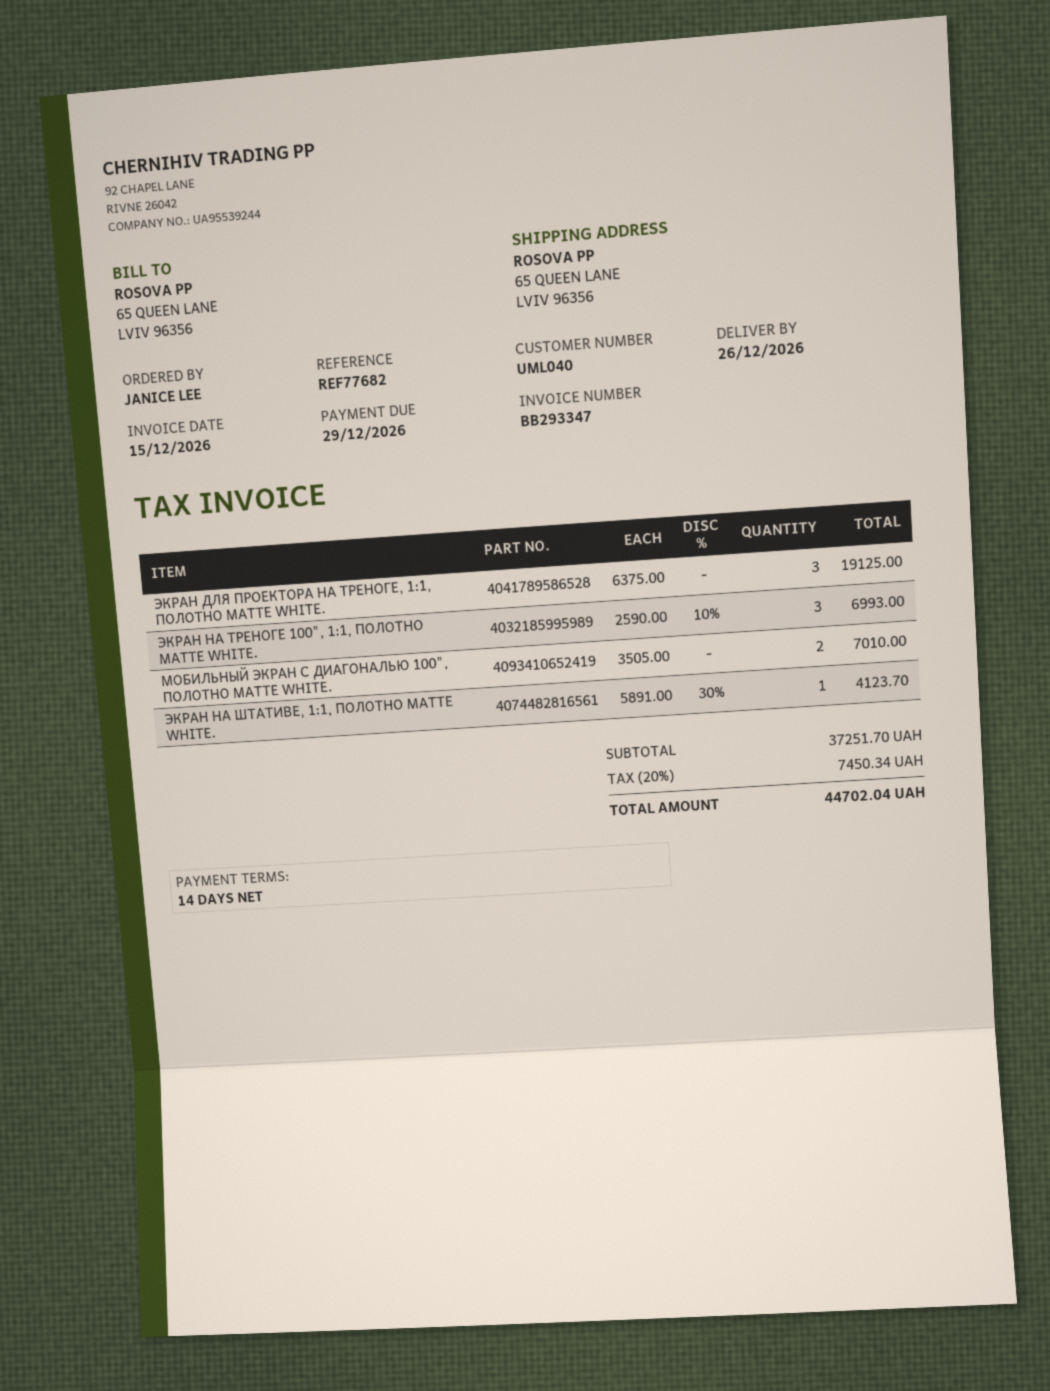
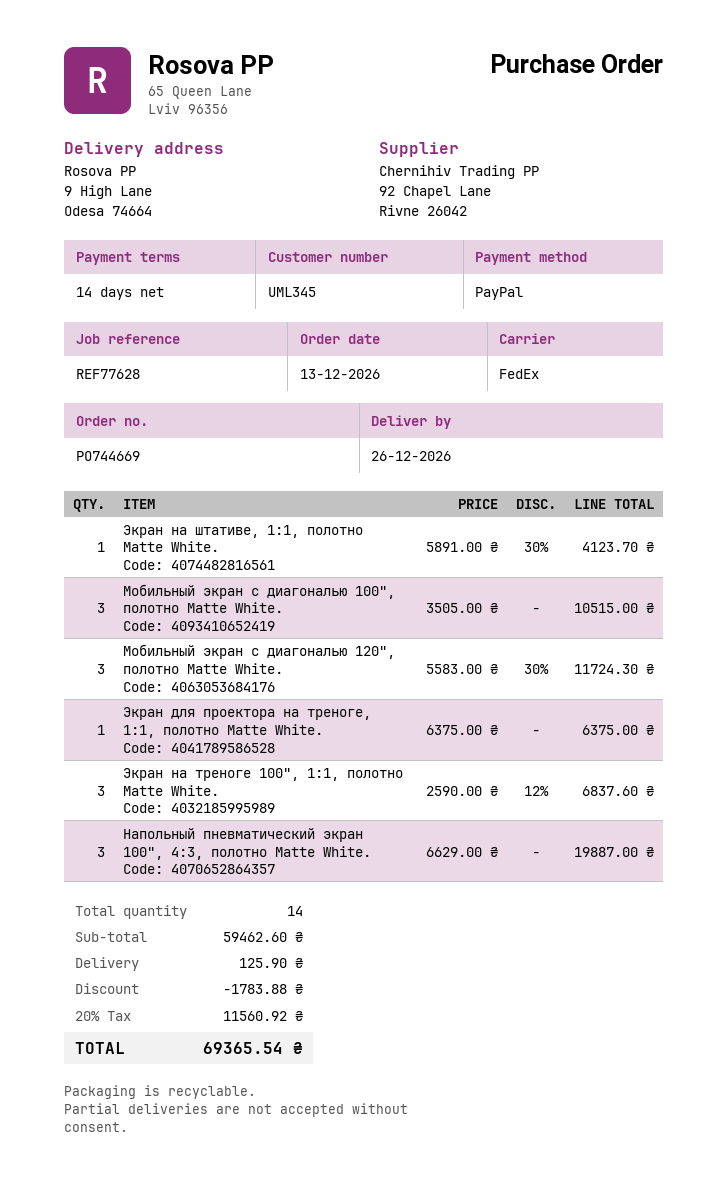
customer number: UML040 -> UML345
reference: REF77682 -> REF77628
ship to: 65 QUEEN LANE, LVIV 96356 -> 9 High Lane, Odesa 74664
ЭКРАН ДЛЯ ПРОЕКТОРА НА ТРЕНОГЕ, 1:1, ПОЛОТНО MATTE WHITE.: 3 x 6375.00 = 19125.00 -> 1 x 6375.00 = 6375.00
ЭКРАН НА ТРЕНОГЕ 100", 1:1, ПОЛОТНО MATTE WHITE.: 3 x 2590.00 - 10% = 6993.00 -> 3 x 2590.00 - 12% = 6837.60
МОБИЛЬНЫЙ ЭКРАН С ДИАГОНАЛЬЮ 100", ПОЛОТНО MATTE WHITE.: 2 x 3505.00 = 7010.00 -> 3 x 3505.00 = 10515.00
Мобильный экран с диагональю 120", полотно Matte White.: none -> 3 x 5583.00 - 30% = 11724.30
Напольный пневматический экран 100", 4:3, полотно Matte White.: none -> 3 x 6629.00 = 19887.00
subtotal: 37251.70 -> 59462.60
discount: none -> 1783.88
shipping: none -> 125.90
tax: 20% = 7450.34 -> 20% = 11560.92
total: 44702.04 -> 69365.54

